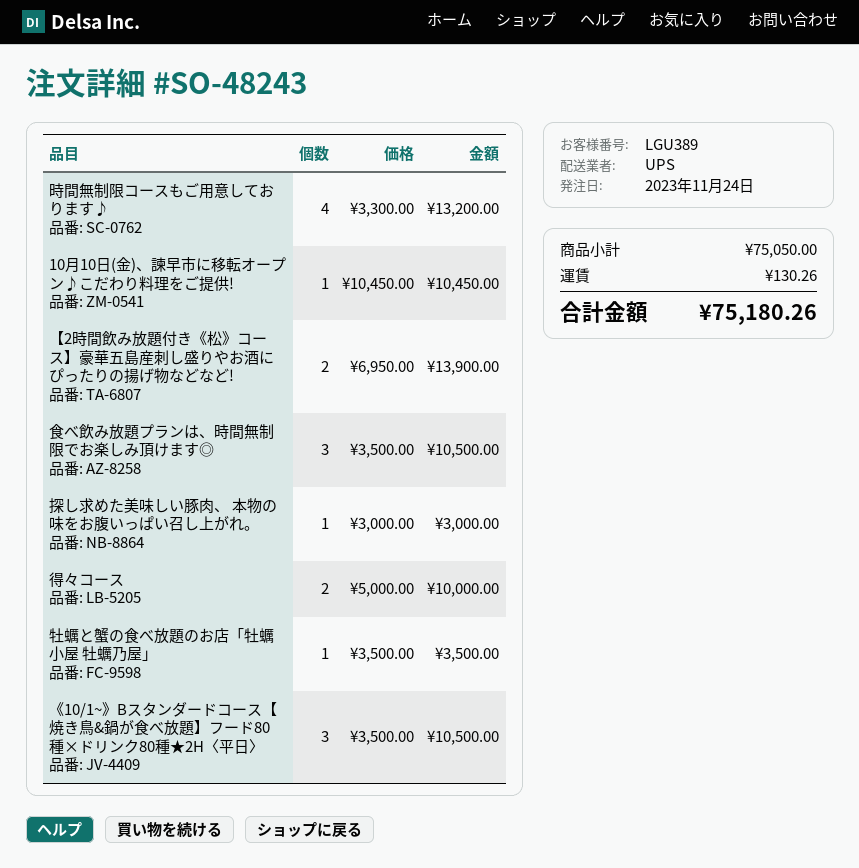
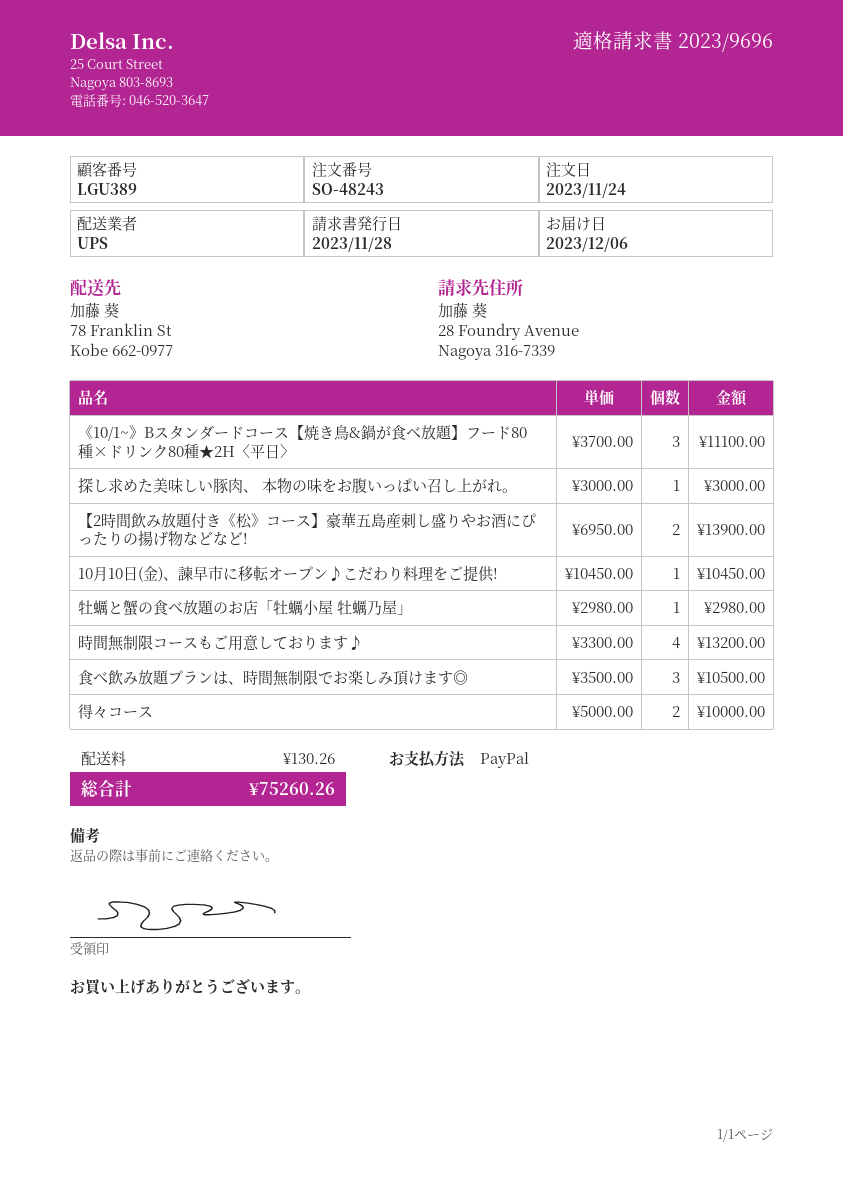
牡蠣と蟹の食べ放題のお店「牡蠣小屋 牡蠣乃屋」: 1 x 3500.00 = 3500.00 -> 1 x 2980.00 = 2980.00
《10/1~》Bスタンダードコース【焼き鳥&鍋が食べ放題】フード80種×ドリンク80種★2H〈平日〉: 3 x 3500.00 = 10500.00 -> 3 x 3700.00 = 11100.00
total: 75180.26 -> 75260.26

